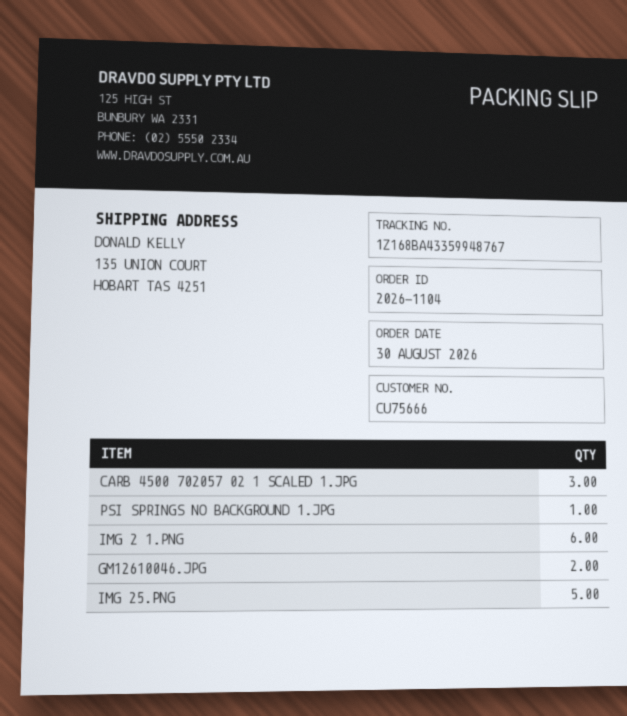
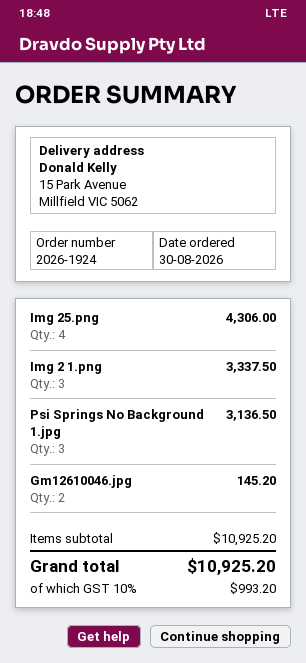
order number: 2026-1104 -> 2026-1924
ship to: 135 UNION COURT, HOBART TAS 4251 -> 15 Park Avenue, Millfield VIC 5062
CARB 4500 702057 02 1 SCALED 1.JPG: 3 -> none
PSI SPRINGS NO BACKGROUND 1.JPG: 1 -> 3
IMG 2 1.PNG: 6 -> 3
IMG 25.PNG: 5 -> 4

